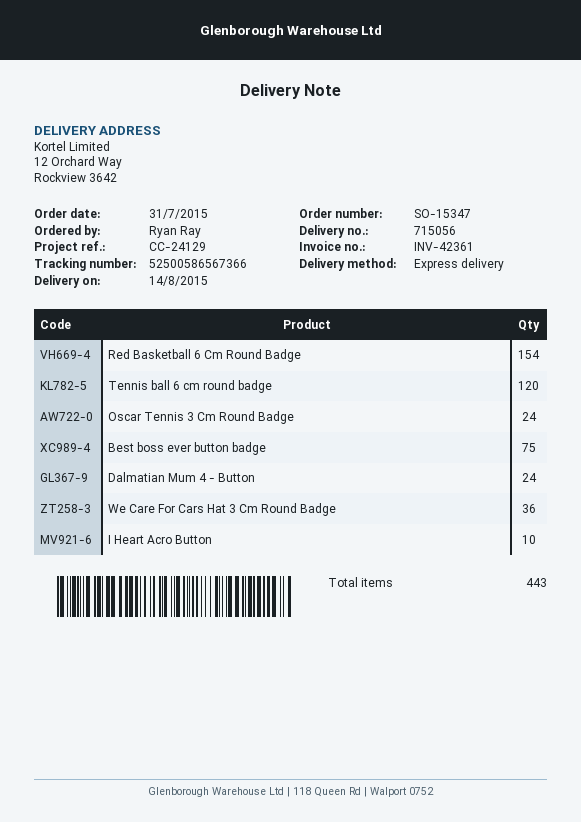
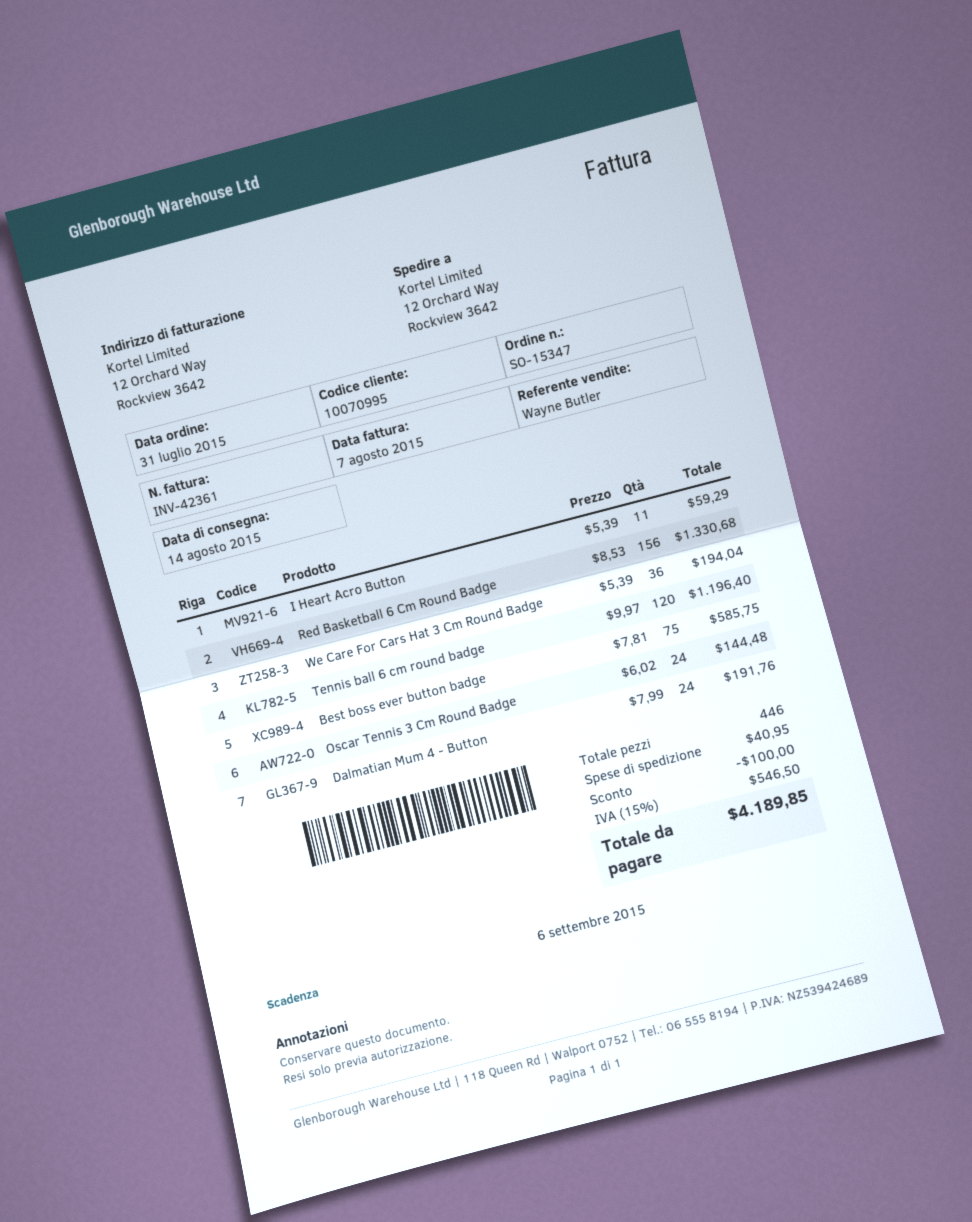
Red Basketball 6 Cm Round Badge: 154 -> 156
I Heart Acro Button: 10 -> 11
total quantity: 443 -> 446

